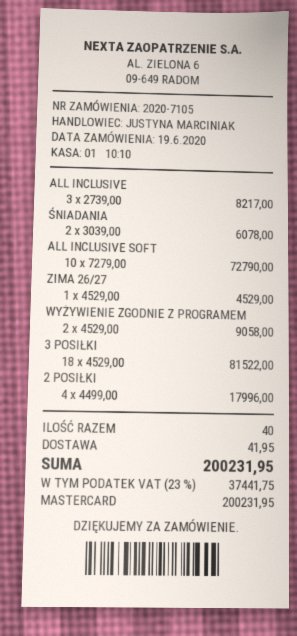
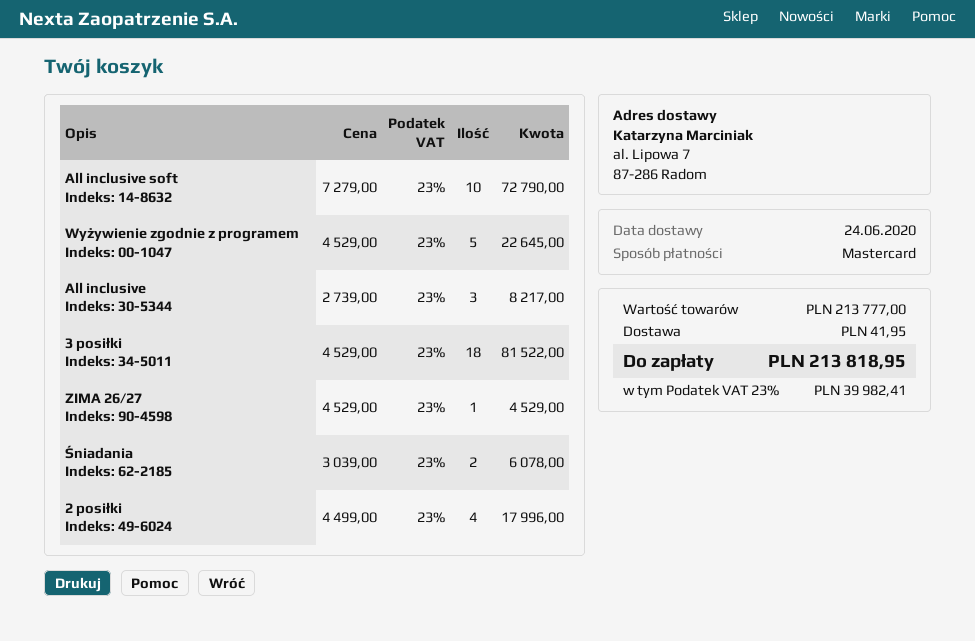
WYŻYWIENIE ZGODNIE Z PROGRAMEM: 2 x 4529.00 = 9058.00 -> 5 x 4529.00 = 22645.00
tax: 23% = 37441.75 -> 23% = 39982.41
total: 200231.95 -> 213818.95

